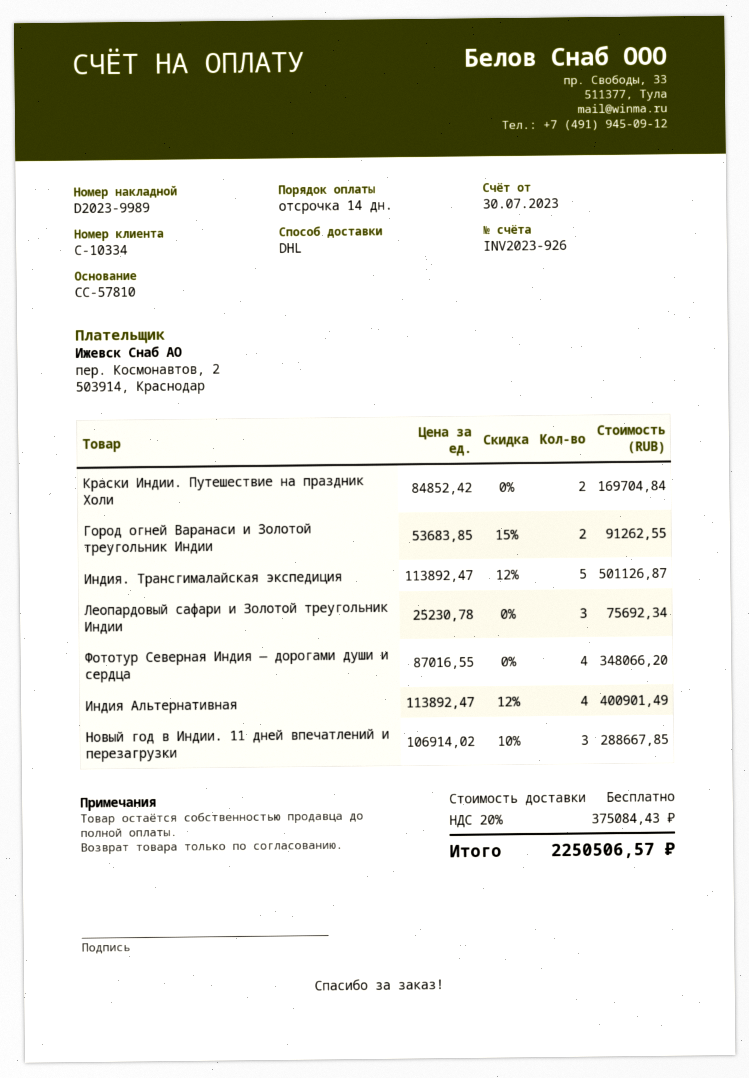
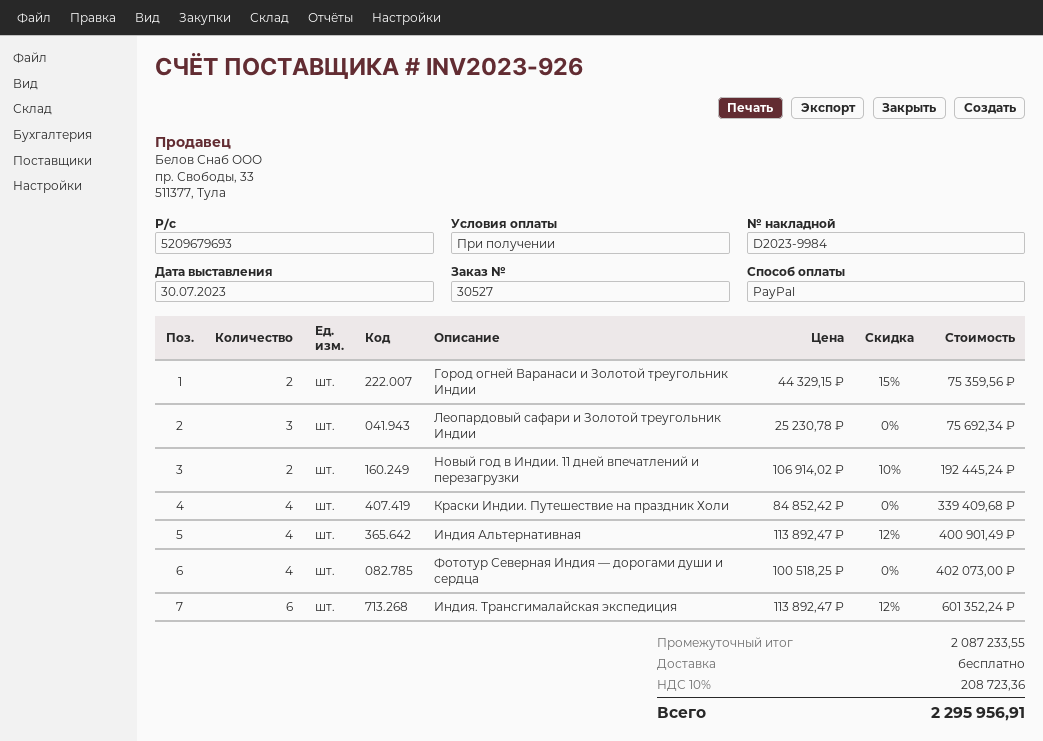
delivery note number: D2023-9989 -> D2023-9984
payment terms: 14 days -> on receipt
Краски Индии. Путешествие на праздник Холи: 2 x 84852.42 = 169704.84 -> 4 x 84852.42 = 339409.68
Город огней Варанаси и Золотой треугольник Индии: 2 x 53683.85 - 15% = 91262.55 -> 2 x 44329.15 - 15% = 75359.56
Индия. Трансгималайская экспедиция: 5 x 113892.47 - 12% = 501126.87 -> 6 x 113892.47 - 12% = 601352.24
Фототур Северная Индия — дорогами души и сердца: 4 x 87016.55 = 348066.20 -> 4 x 100518.25 = 402073.00
Новый год в Индии. 11 дней впечатлений и перезагрузки: 3 x 106914.02 - 10% = 288667.85 -> 2 x 106914.02 - 10% = 192445.24
tax: 20% = 375084.43 -> 10% = 208723.36
total: 2250506.57 -> 2295956.91

